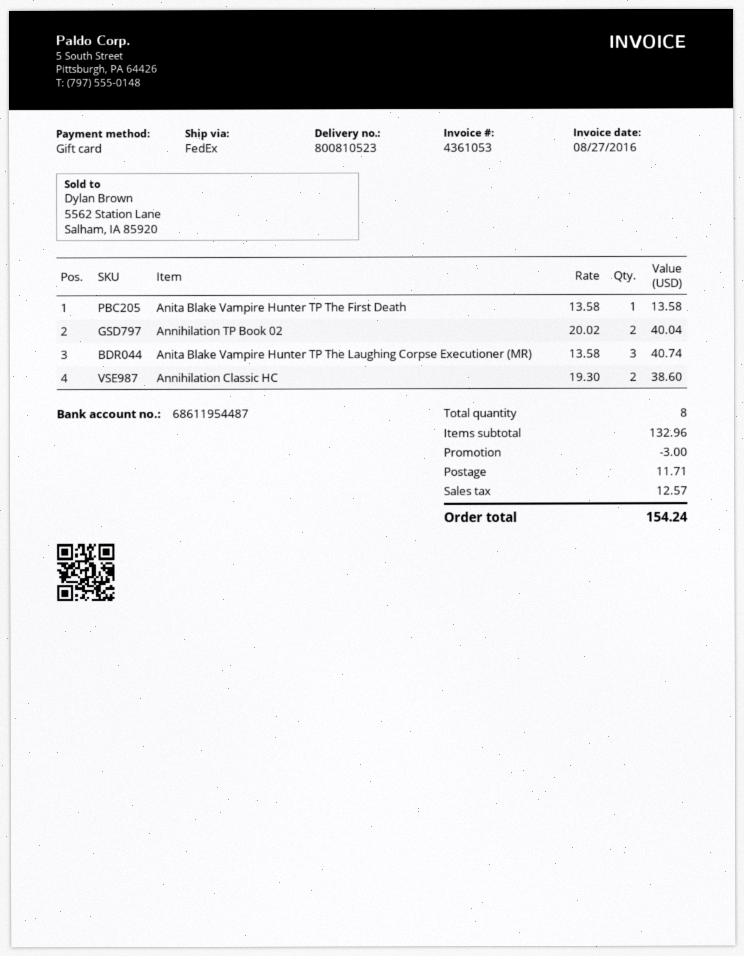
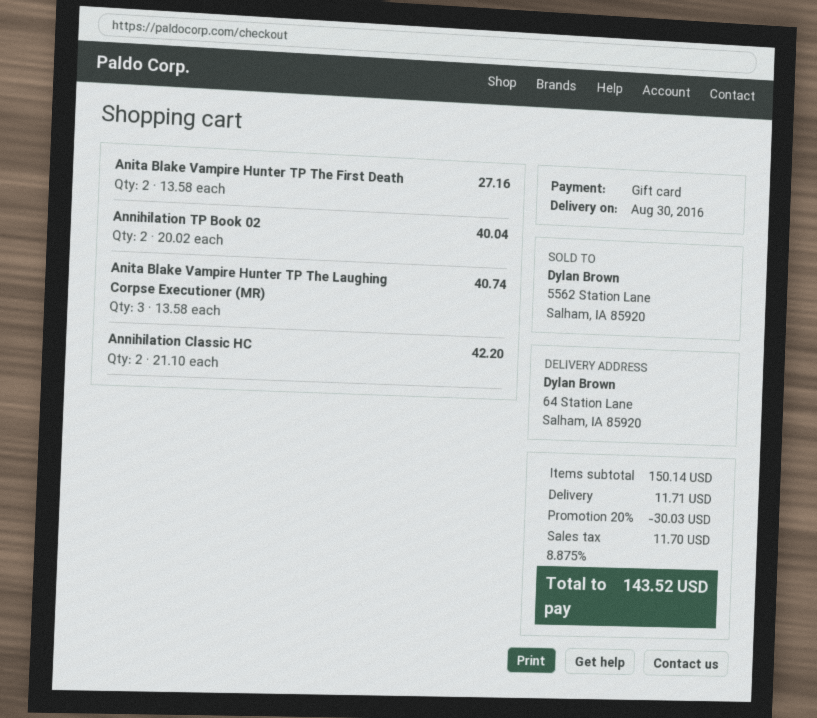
Anita Blake Vampire Hunter TP The First Death: 1 x 13.58 = 13.58 -> 2 x 13.58 = 27.16
Annihilation Classic HC: 2 x 19.30 = 38.60 -> 2 x 21.10 = 42.20
subtotal: 132.96 -> 150.14
discount: 3.00 -> 30.03
tax: 12.57 -> 11.70
total: 154.24 -> 143.52

